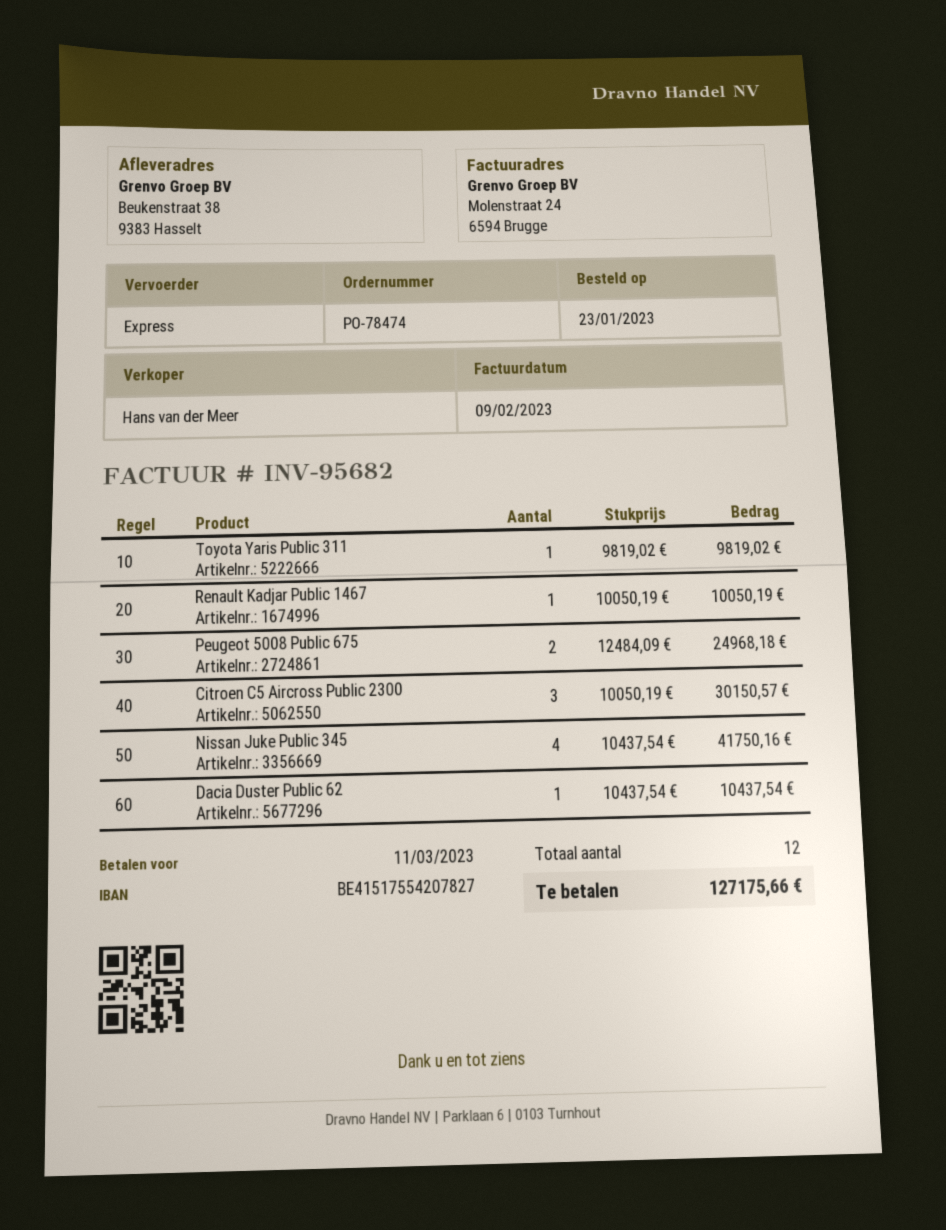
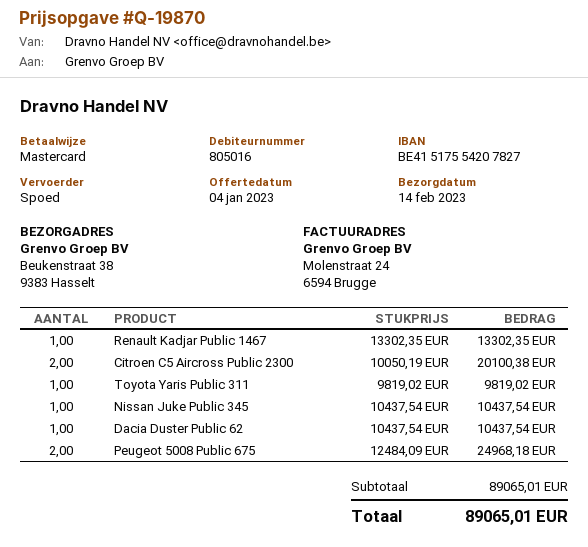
Renault Kadjar Public 1467: 1 x 10050.19 = 10050.19 -> 1 x 13302.35 = 13302.35
Citroen C5 Aircross Public 2300: 3 x 10050.19 = 30150.57 -> 2 x 10050.19 = 20100.38
Nissan Juke Public 345: 4 x 10437.54 = 41750.16 -> 1 x 10437.54 = 10437.54
total: 127175.66 -> 89065.01

